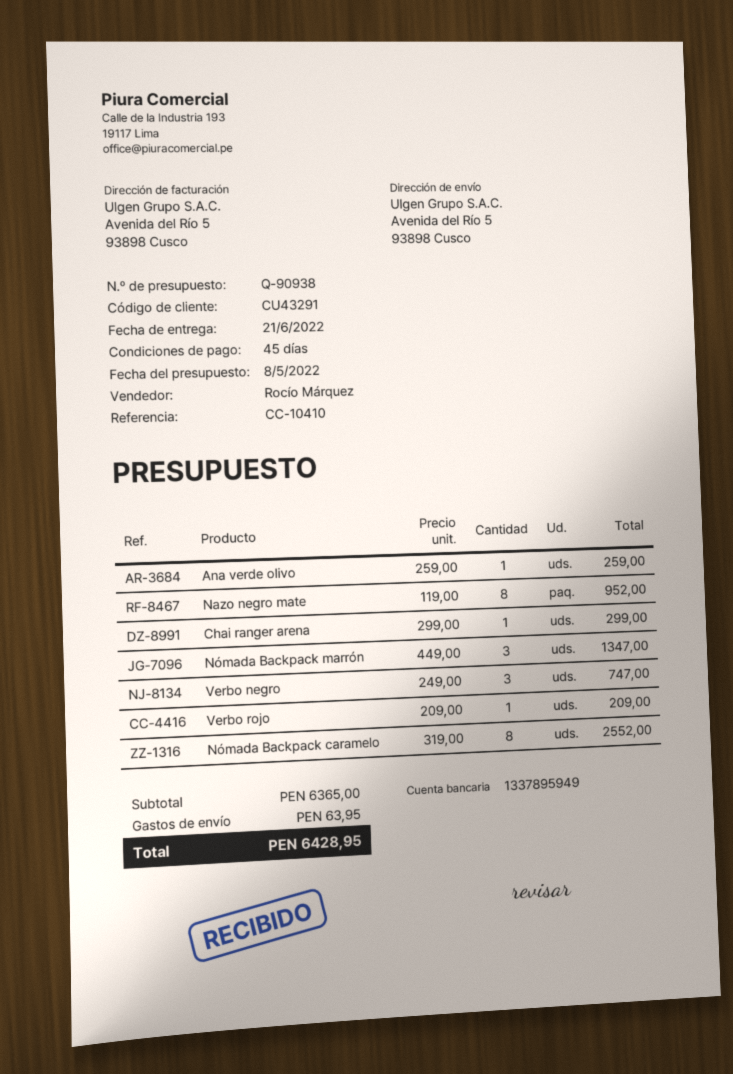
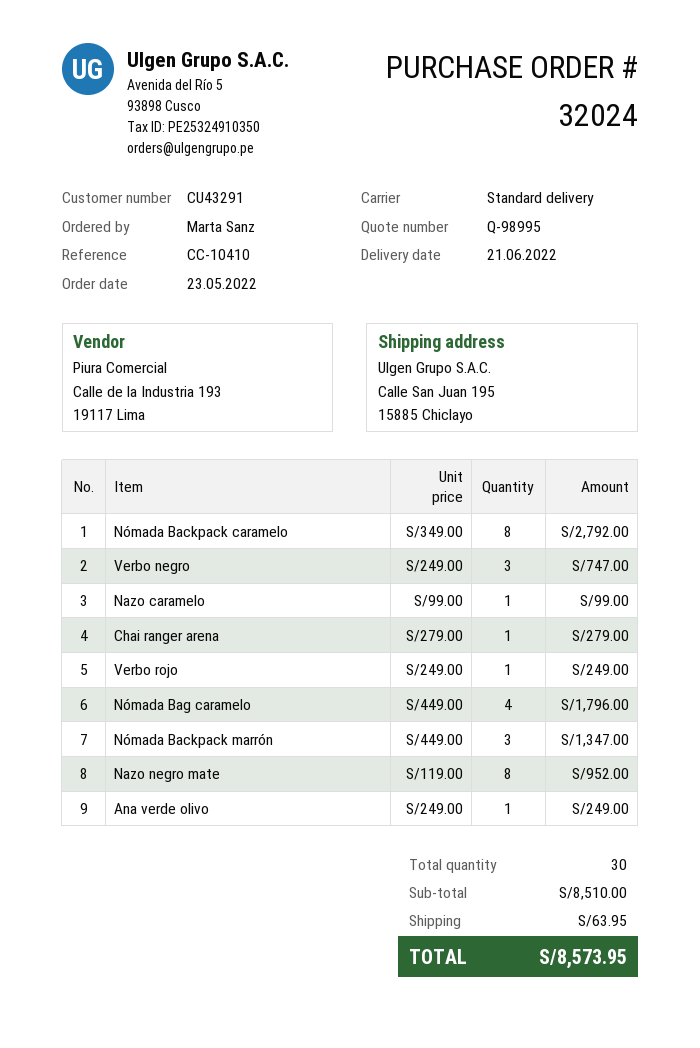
quote number: Q-90938 -> Q-98995
ship to: Avenida del Río 5, 93898 Cusco -> Calle San Juan 195, 15885 Chiclayo
Ana verde olivo: 1 x 259.00 = 259.00 -> 1 x 249.00 = 249.00
Chai ranger arena: 1 x 299.00 = 299.00 -> 1 x 279.00 = 279.00
Verbo rojo: 1 x 209.00 = 209.00 -> 1 x 249.00 = 249.00
Nómada Backpack caramelo: 8 x 319.00 = 2552.00 -> 8 x 349.00 = 2792.00
Nazo caramelo: none -> 1 x 99.00 = 99.00
Nómada Bag caramelo: none -> 4 x 449.00 = 1796.00
subtotal: 6365.00 -> 8510.00
total: 6428.95 -> 8573.95

